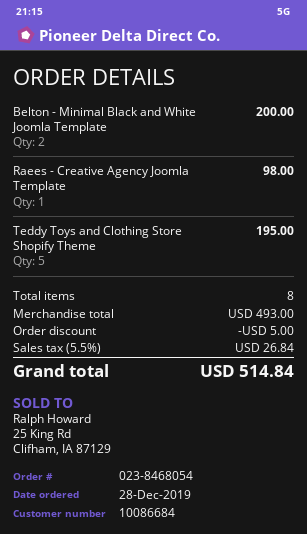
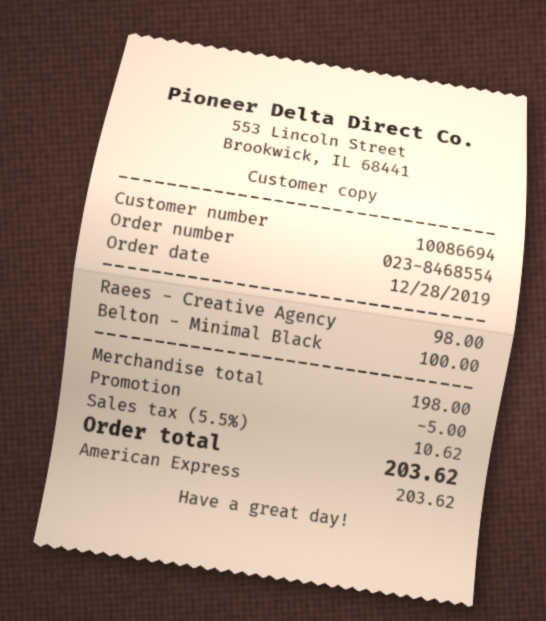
order number: 023-8468054 -> 023-8468554
customer number: 10086684 -> 10086694
Belton - Minimal Black and White Joomla Template: 2 for 200.00 -> 1 for 100.00
Teddy Toys and Clothing Store Shopify Theme: 5 for 195.00 -> none
subtotal: 493.00 -> 198.00
tax: 5.5% = 26.84 -> 5.5% = 10.62
total: 514.84 -> 203.62

